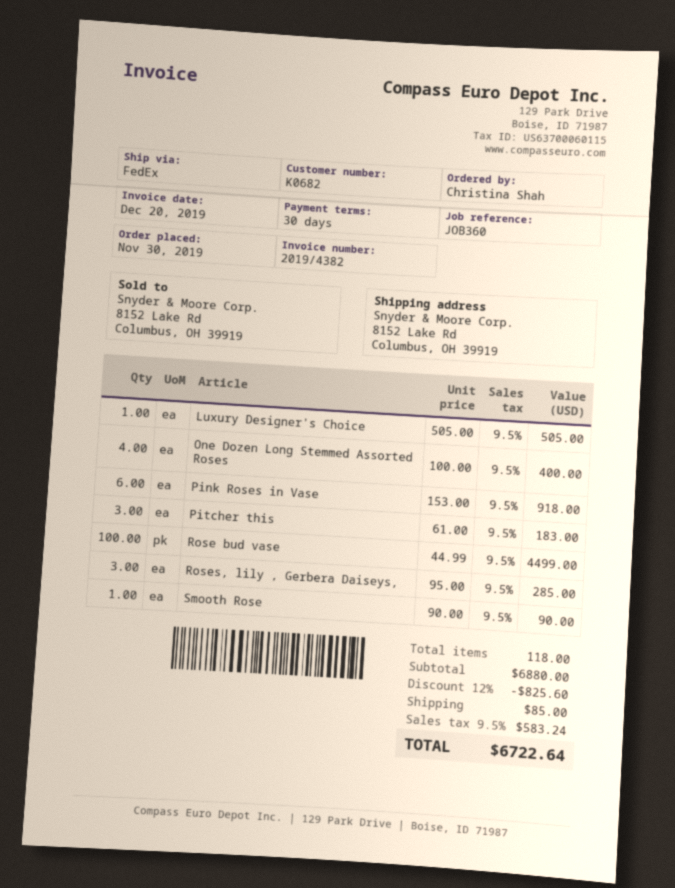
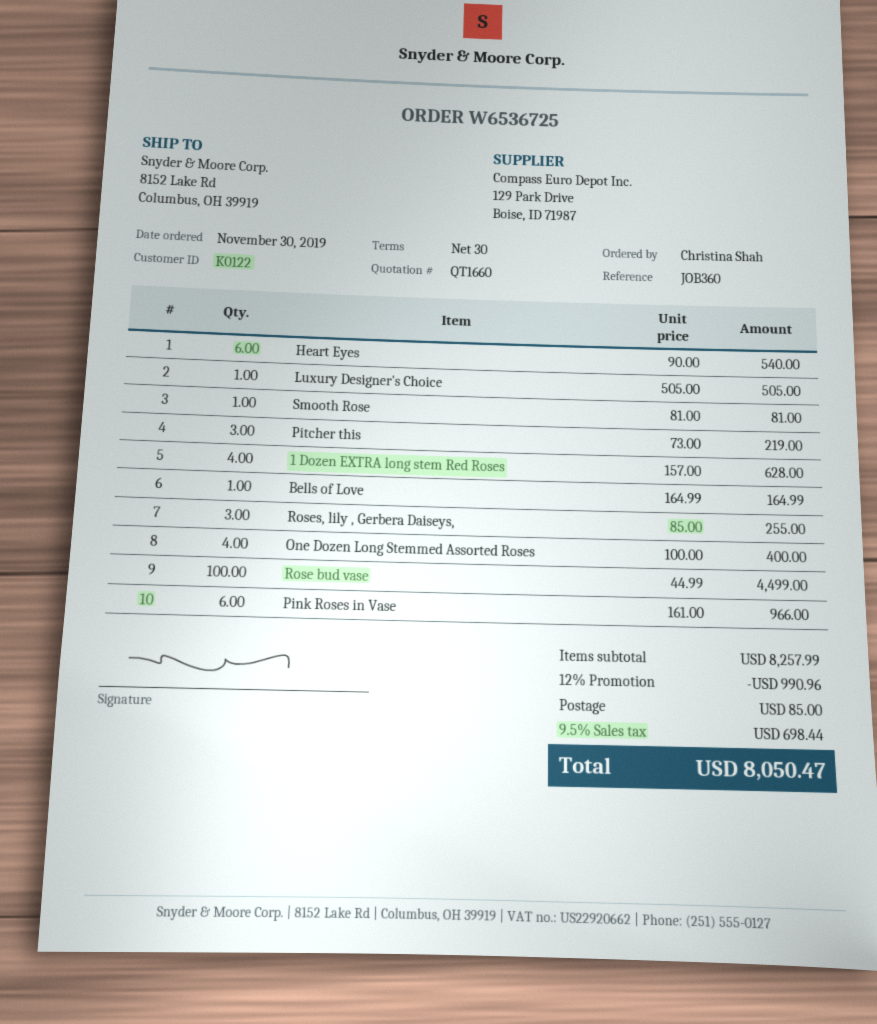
customer number: K0682 -> K0122
Pink Roses in Vase: 6 x 153.00 = 918.00 -> 6 x 161.00 = 966.00
Pitcher this: 3 x 61.00 = 183.00 -> 3 x 73.00 = 219.00
Roses, lily , Gerbera Daiseys,: 3 x 95.00 = 285.00 -> 3 x 85.00 = 255.00
Smooth Rose: 1 x 90.00 = 90.00 -> 1 x 81.00 = 81.00
Heart Eyes: none -> 6 x 90.00 = 540.00
1 Dozen EXTRA long stem Red Roses: none -> 4 x 157.00 = 628.00
Bells of Love: none -> 1 x 164.99 = 164.99
subtotal: 6880.00 -> 8257.99
discount: 12% = 825.60 -> 12% = 990.96
tax: 9.5% = 583.24 -> 9.5% = 698.44
total: 6722.64 -> 8050.47

